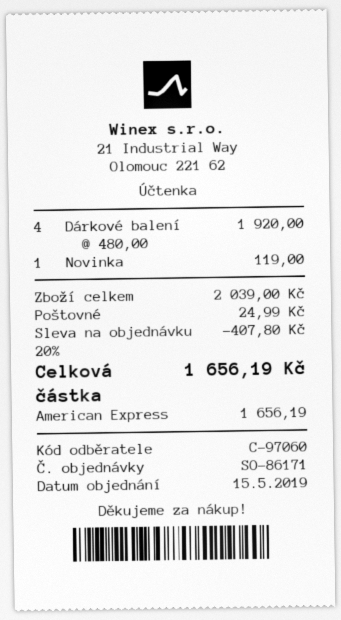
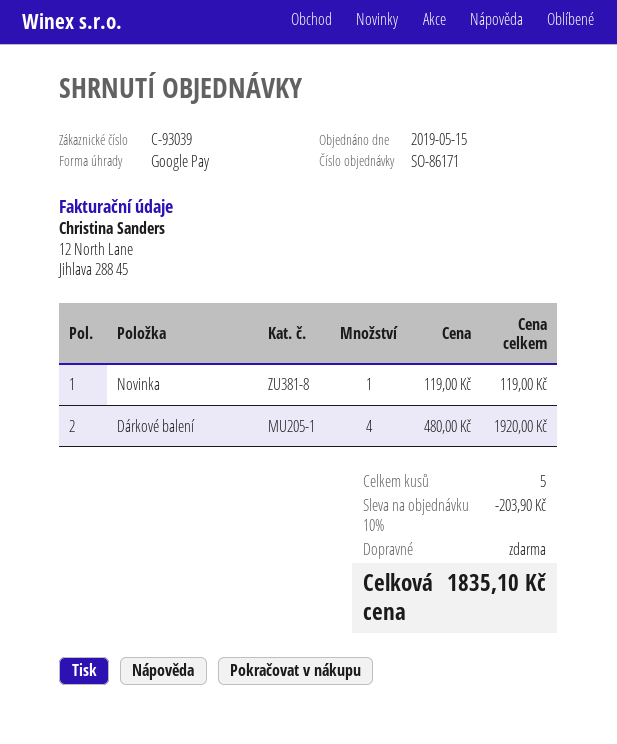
customer number: C-97060 -> C-93039
payment method: American Express -> Google Pay
discount: 20% = 407.80 -> 10% = 203.90
shipping: 24.99 -> 0.00
total: 1656.19 -> 1835.10

